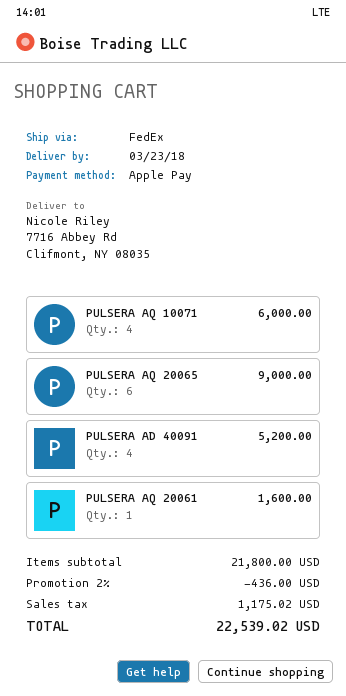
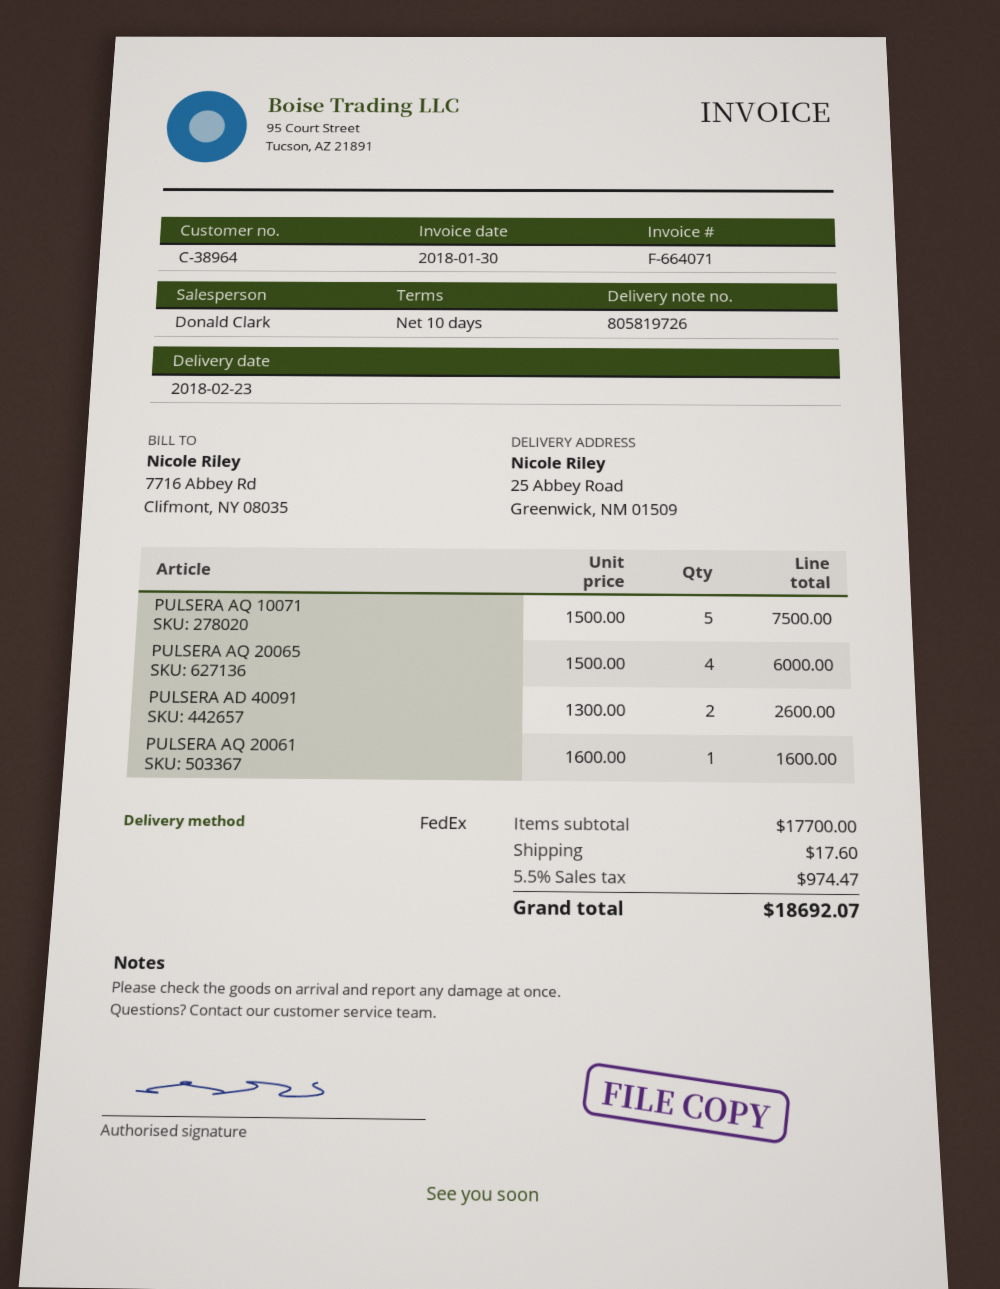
delivery date: 2018-03-23 -> 2018-02-23
ship to: 7716 Abbey Rd, Clifmont, NY 08035 -> 25 Abbey Road, Greenwick, NM 01509
PULSERA AQ 10071: 4 for 6000.00 -> 5 for 7500.00
PULSERA AQ 20065: 6 for 9000.00 -> 4 for 6000.00
PULSERA AD 40091: 4 for 5200.00 -> 2 for 2600.00
subtotal: 21800.00 -> 17700.00
discount: 2% = 436.00 -> none
shipping: none -> 17.60
tax: 1175.02 -> 974.47
total: 22539.02 -> 18692.07

